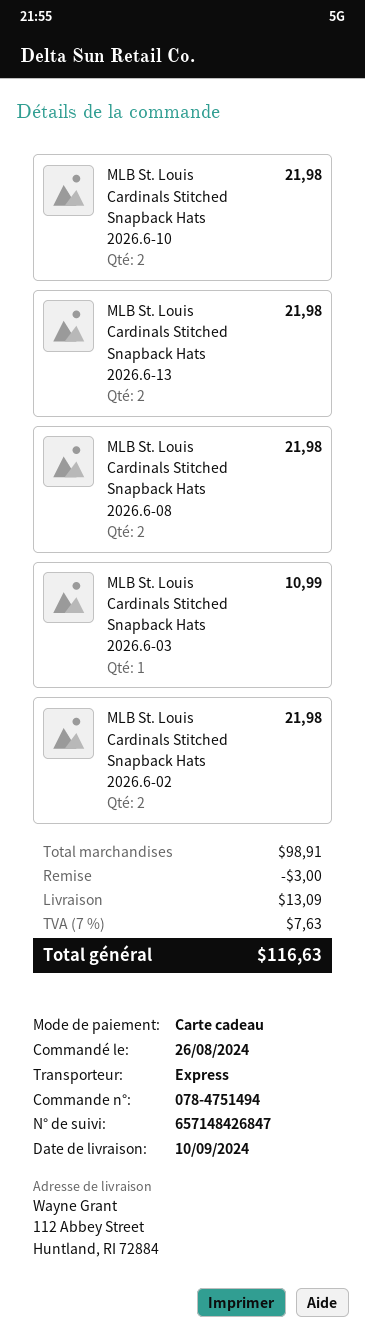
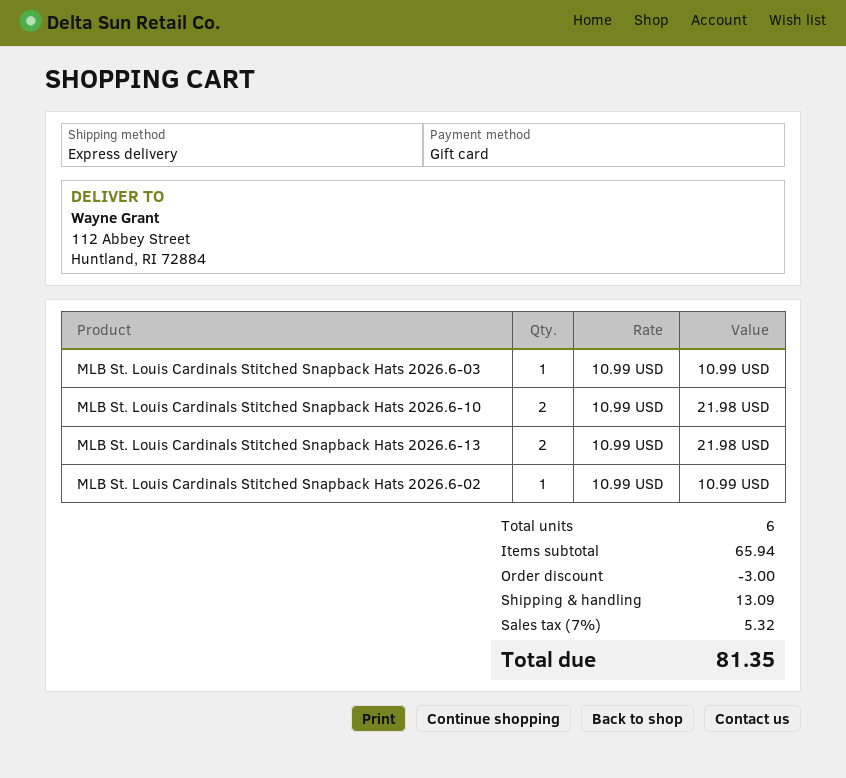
MLB St. Louis Cardinals Stitched Snapback Hats 2026.6-08: 2 for 21.98 -> none
MLB St. Louis Cardinals Stitched Snapback Hats 2026.6-02: 2 for 21.98 -> 1 for 10.99
subtotal: 98.91 -> 65.94
tax: 7% = 7.63 -> 7% = 5.32
total: 116.63 -> 81.35

